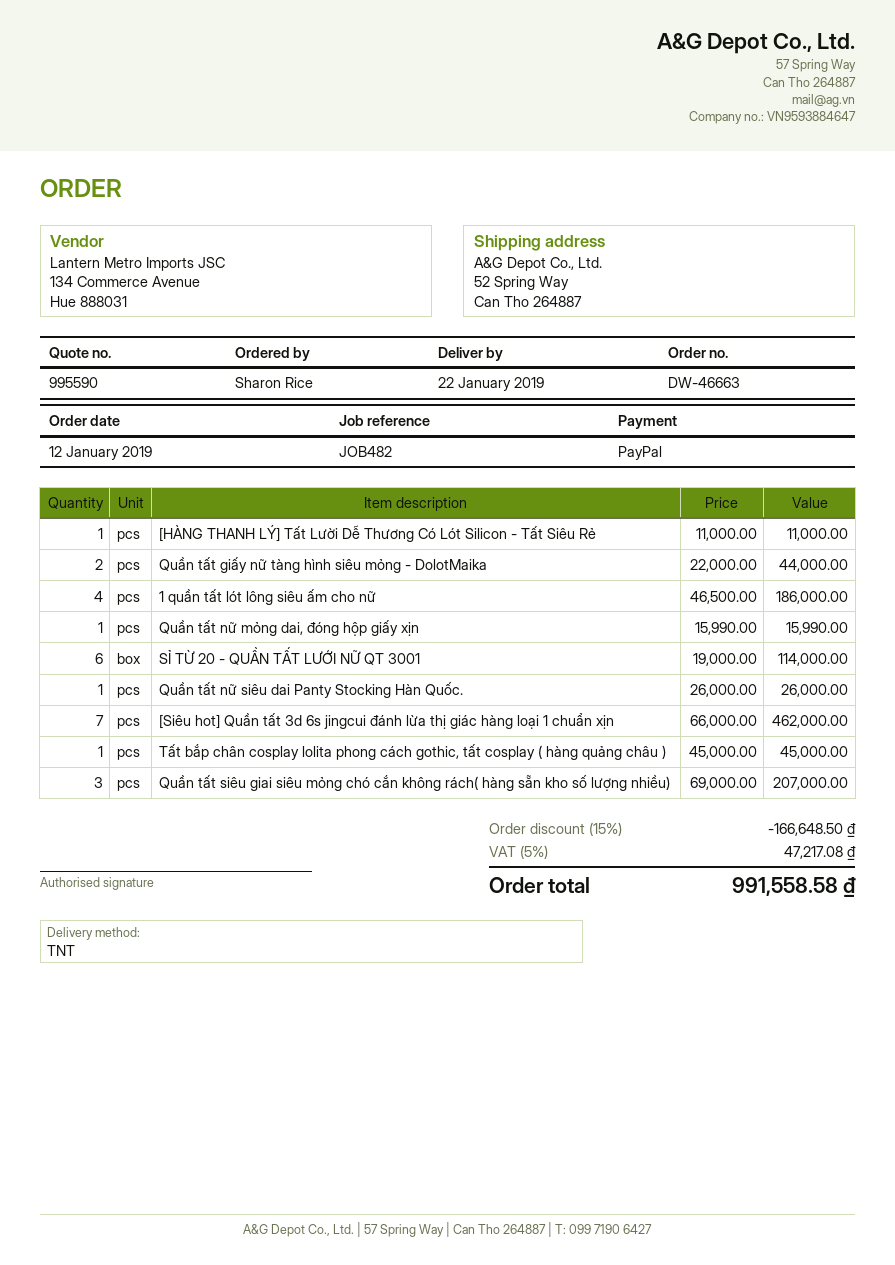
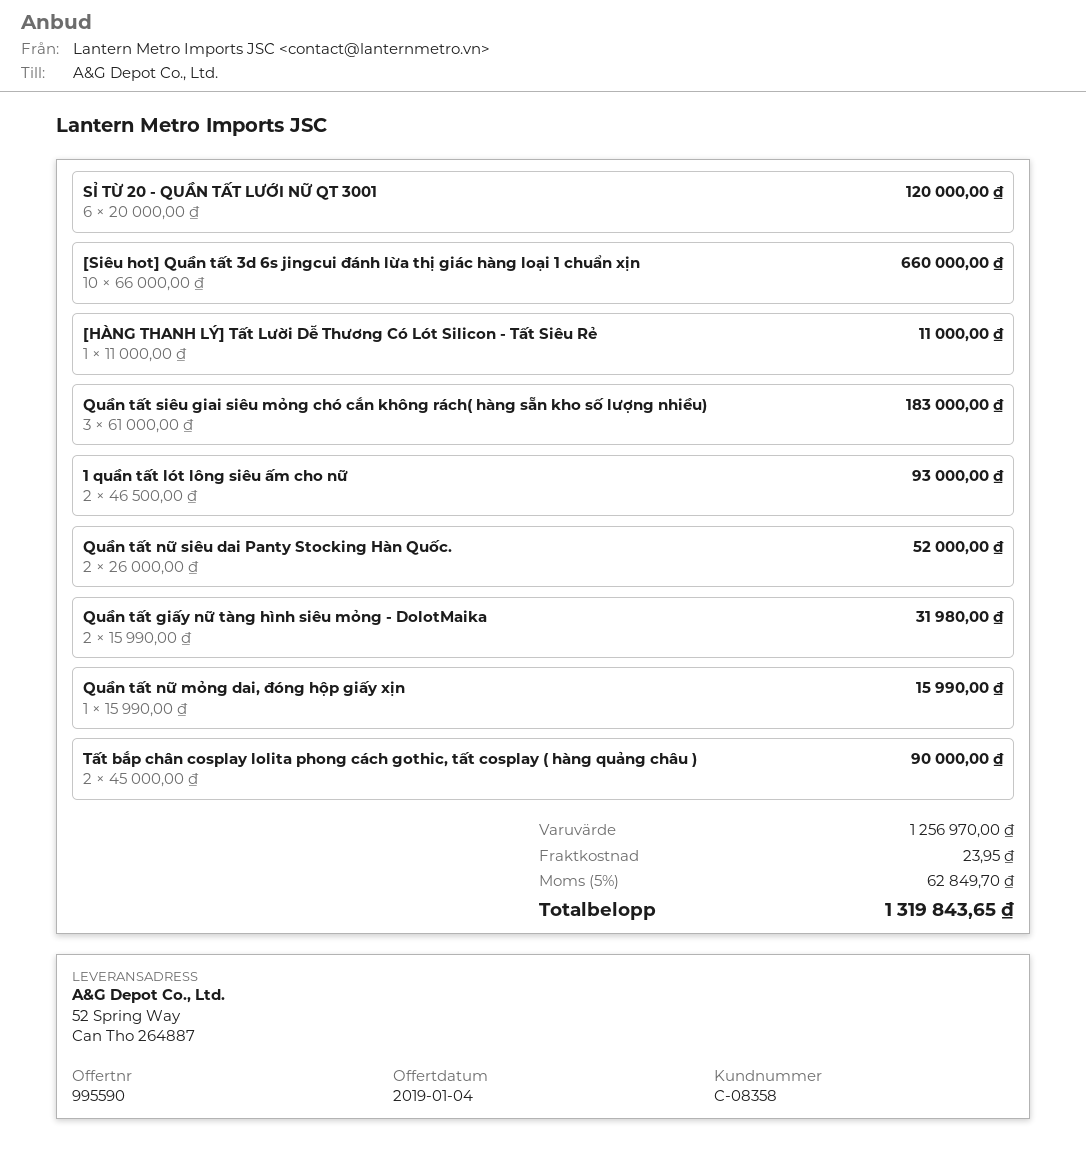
Quần tất giấy nữ tàng hình siêu mỏng - DolotMaika: 2 x 22000.00 = 44000.00 -> 2 x 15990.00 = 31980.00
1 quần tất lót lông siêu ấm cho nữ: 4 x 46500.00 = 186000.00 -> 2 x 46500.00 = 93000.00
SỈ TỪ 20 - QUẦN TẤT LƯỚI NỮ QT 3001: 6 x 19000.00 = 114000.00 -> 6 x 20000.00 = 120000.00
Quần tất nữ siêu dai Panty Stocking Hàn Quốc.: 1 x 26000.00 = 26000.00 -> 2 x 26000.00 = 52000.00
[Siêu hot] Quần tất 3d 6s jingcui đánh lừa thị giác hàng loại 1 chuẩn xịn: 7 x 66000.00 = 462000.00 -> 10 x 66000.00 = 660000.00
Tất bắp chân cosplay lolita phong cách gothic, tất cosplay ( hàng quảng châu ): 1 x 45000.00 = 45000.00 -> 2 x 45000.00 = 90000.00
Quần tất siêu giai siêu mỏng chó cắn không rách( hàng sẵn kho số lượng nhiều): 3 x 69000.00 = 207000.00 -> 3 x 61000.00 = 183000.00
discount: 15% = 166648.50 -> none
shipping: none -> 23.95
tax: 5% = 47217.08 -> 5% = 62849.70
total: 991558.58 -> 1319843.65

